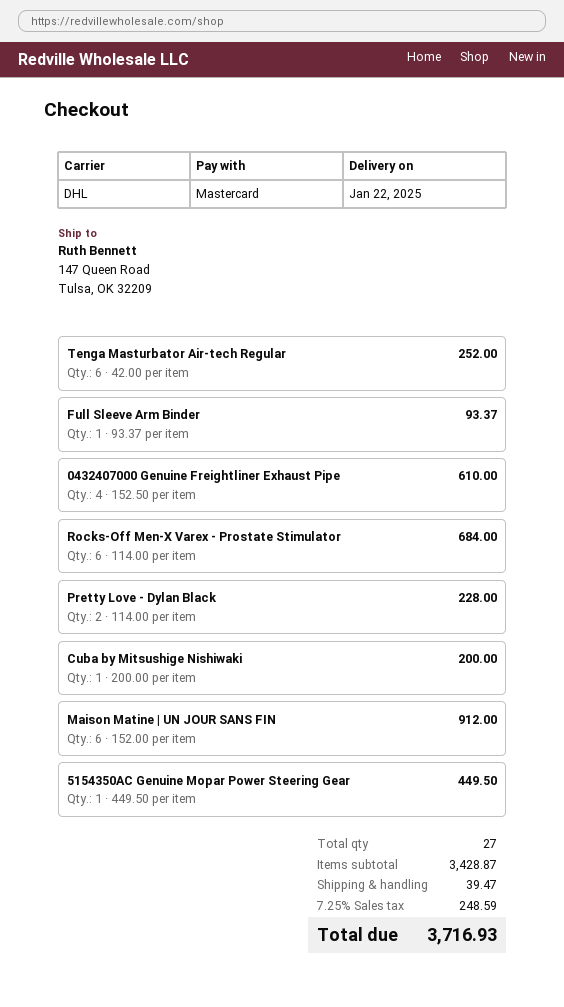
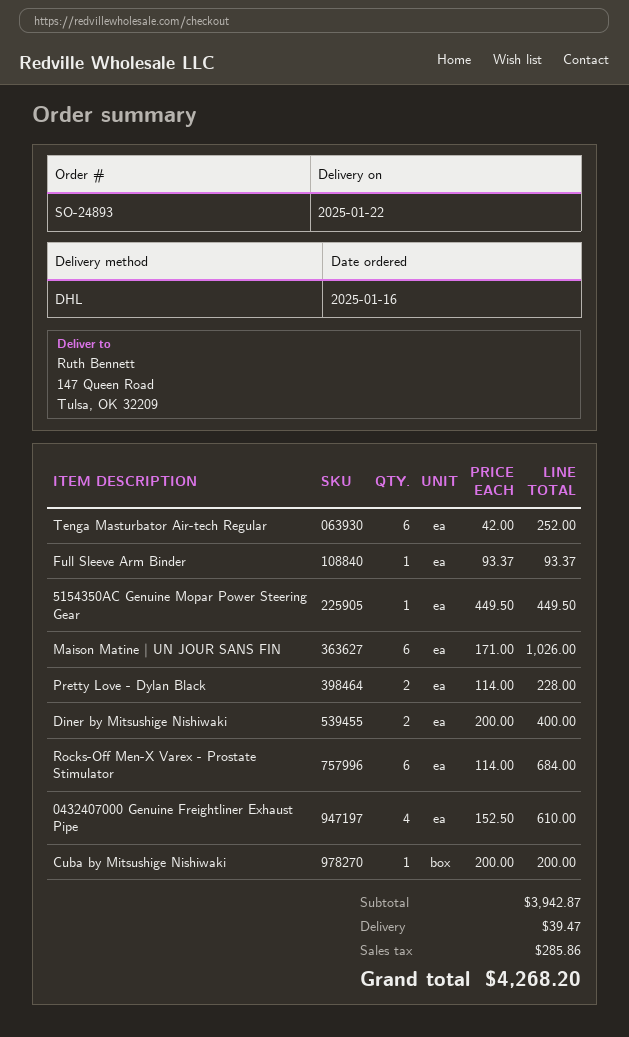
Maison Matine | UN JOUR SANS FIN: 6 x 152.00 = 912.00 -> 6 x 171.00 = 1026.00
Diner by Mitsushige Nishiwaki: none -> 2 x 200.00 = 400.00
subtotal: 3428.87 -> 3942.87
tax: 248.59 -> 285.86
total: 3716.93 -> 4268.20

